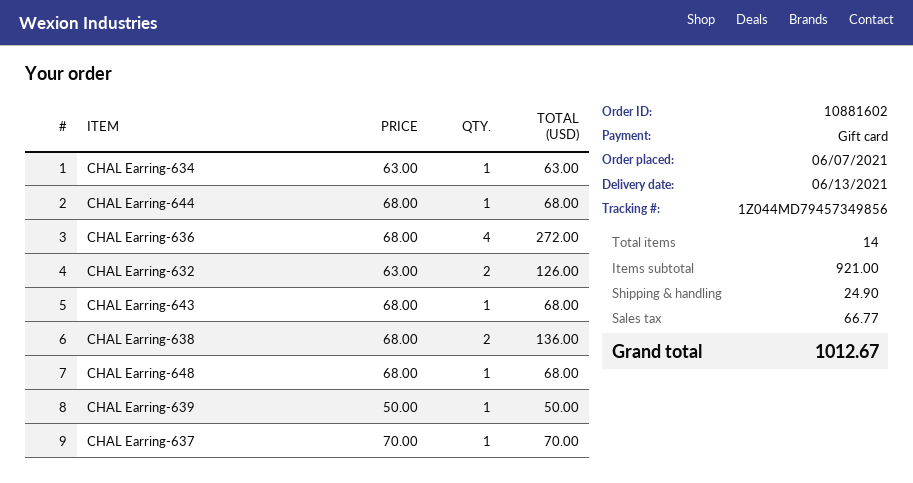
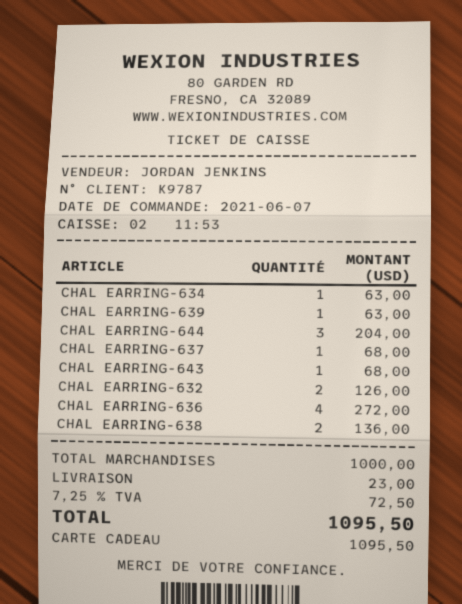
CHAL Earring-644: 1 for 68.00 -> 3 for 204.00
CHAL Earring-648: 1 for 68.00 -> none
CHAL Earring-639: 1 for 50.00 -> 1 for 63.00
CHAL Earring-637: 1 for 70.00 -> 1 for 68.00
subtotal: 921.00 -> 1000.00
shipping: 24.90 -> 23.00
tax: 66.77 -> 72.50
total: 1012.67 -> 1095.50

